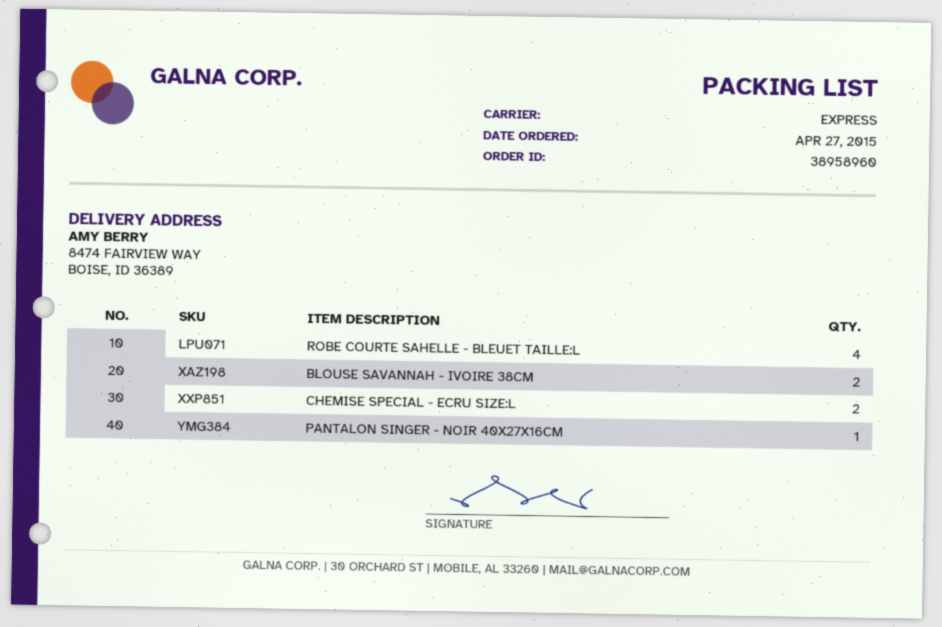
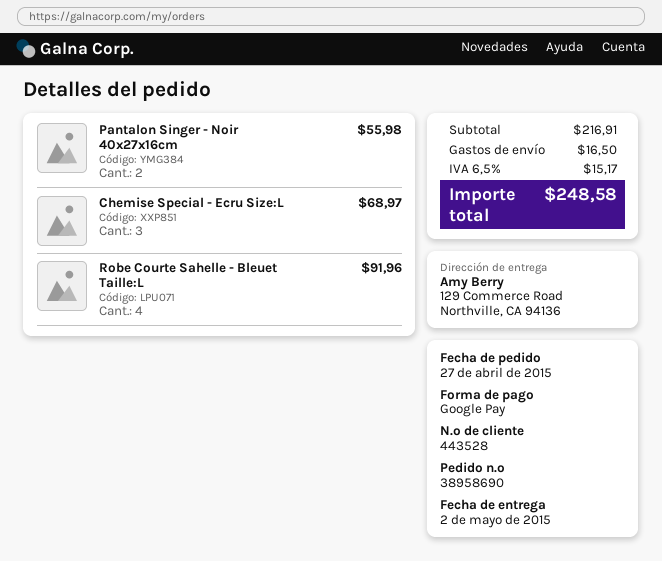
order number: 38958960 -> 38958690
ship to: 8474 FAIRVIEW WAY, BOISE, ID 36389 -> 129 Commerce Road, Northville, CA 94136
BLOUSE SAVANNAH - IVOIRE 38CM: 2 -> none
CHEMISE SPECIAL - ECRU SIZE:L: 2 -> 3
PANTALON SINGER - NOIR 40X27X16CM: 1 -> 2

